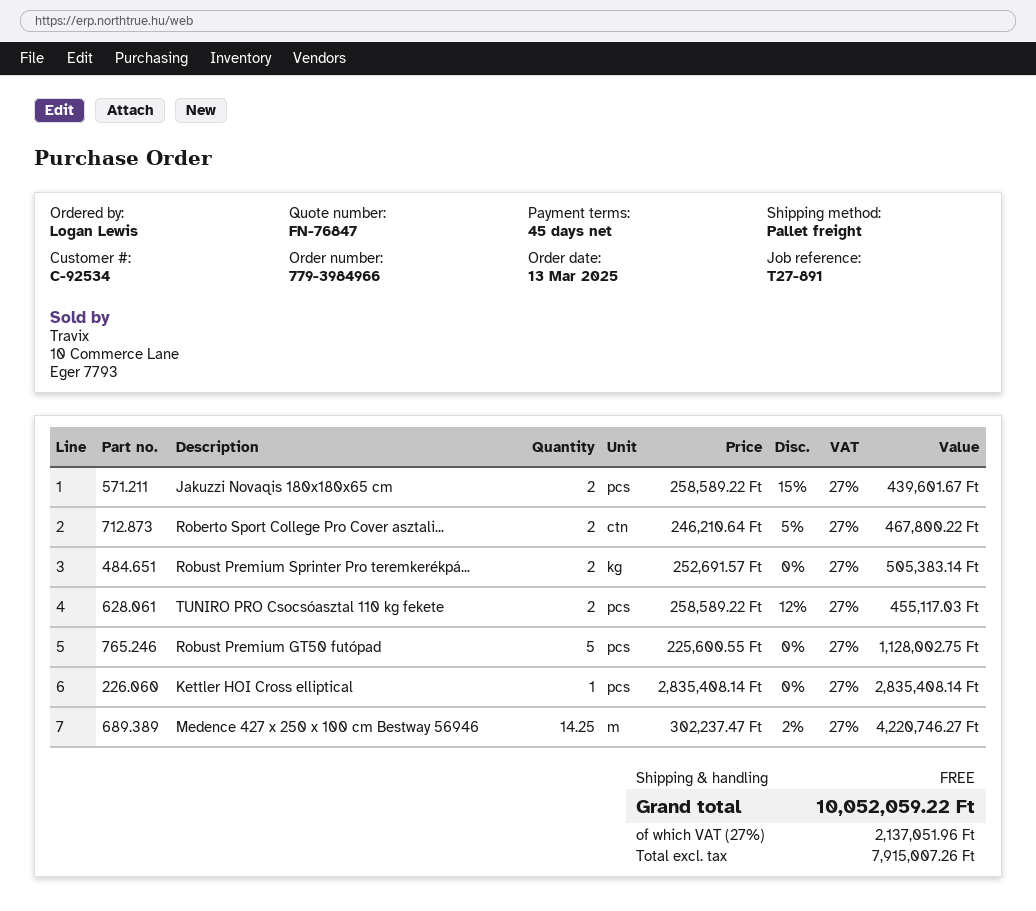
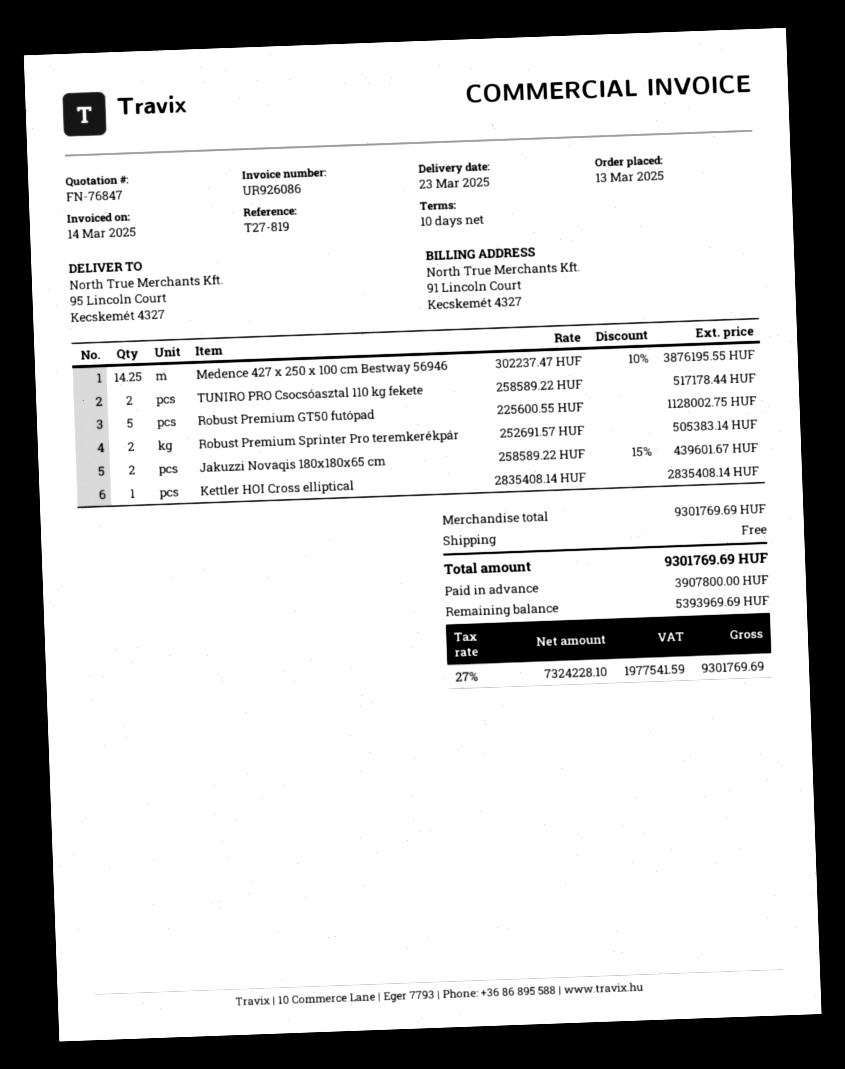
payment terms: 45 days -> 10 days
reference: T27-891 -> T27-819
Roberto Sport College Pro Cover asztali...: 2 x 246210.64 - 5% = 467800.22 -> none
TUNIRO PRO Csocsóasztal 110 kg fekete: 2 x 258589.22 - 12% = 455117.03 -> 2 x 258589.22 = 517178.44
Medence 427 x 250 x 100 cm Bestway 56946: 14.25 x 302237.47 - 2% = 4220746.27 -> 14.25 x 302237.47 - 10% = 3876195.55
net: 7915007.26 -> 7324228.10
tax: 27% = 2137051.96 -> 27% = 1977541.59
total: 10052059.22 -> 9301769.69

